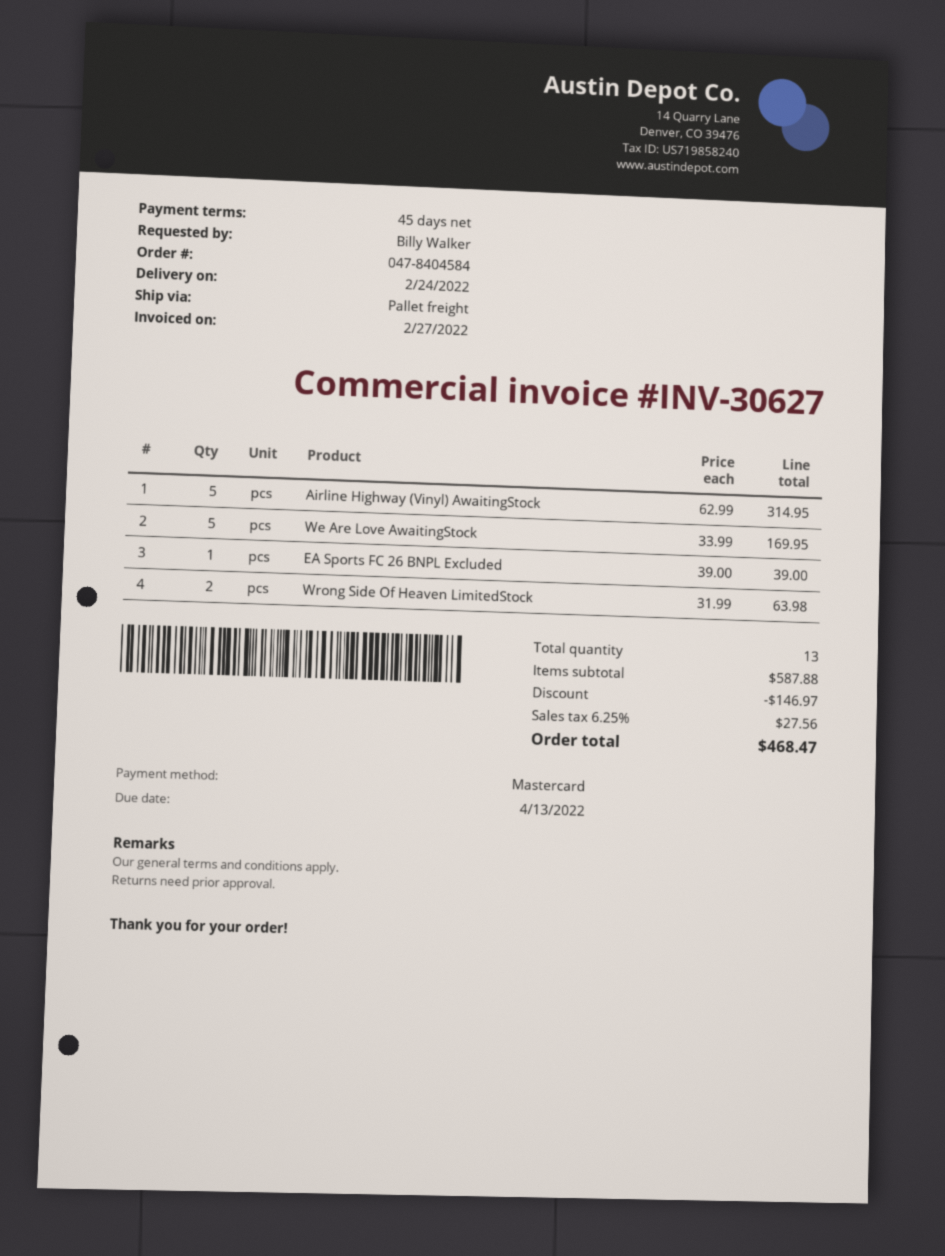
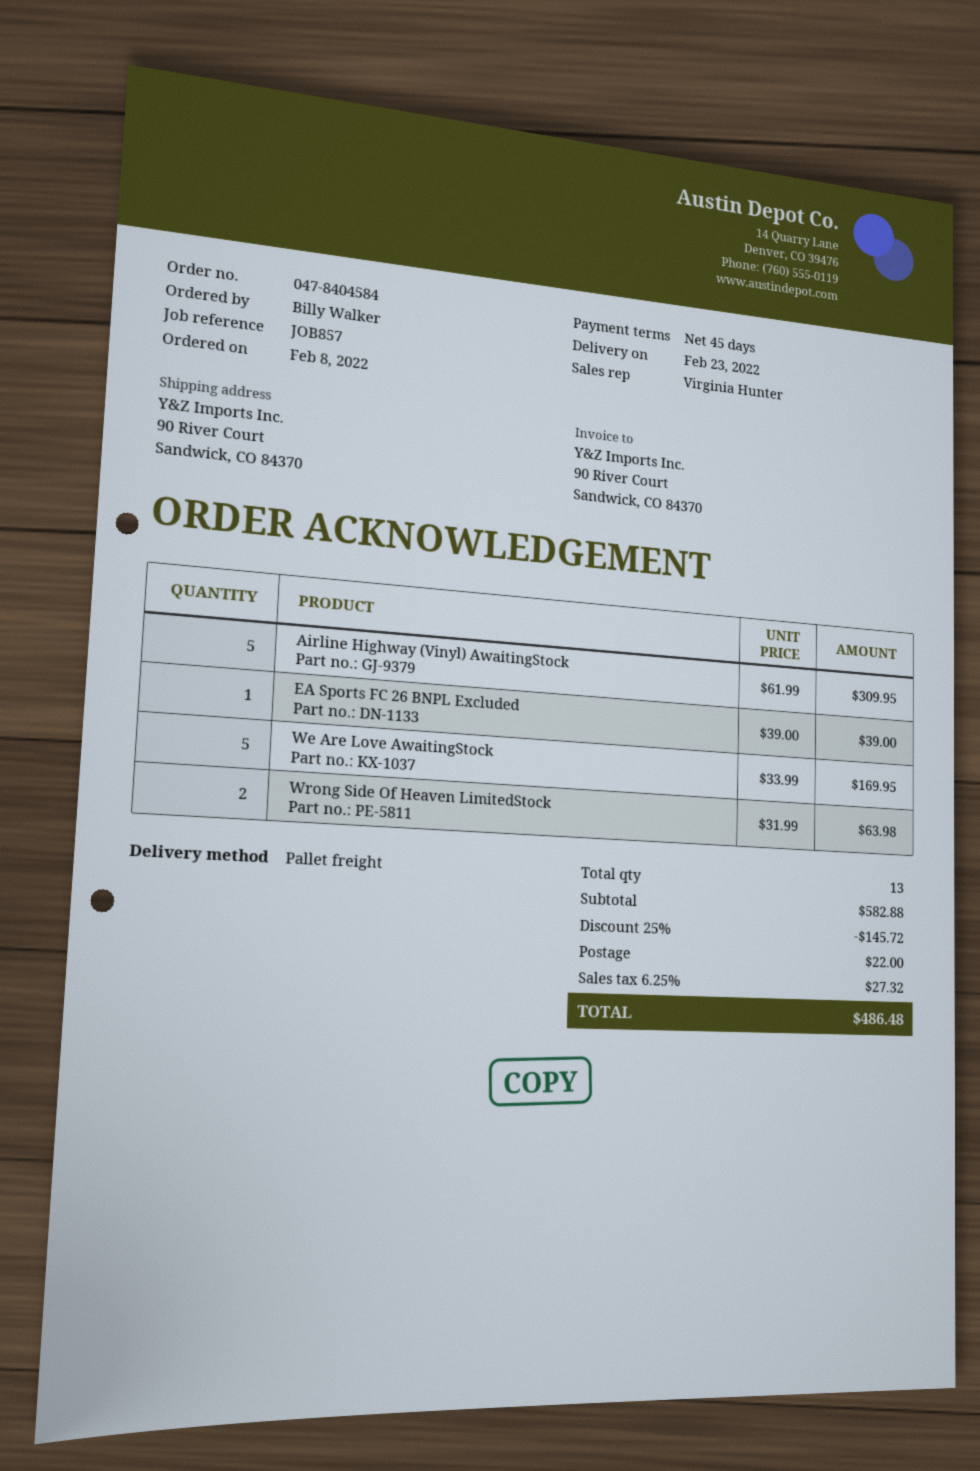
delivery date: 2022-02-24 -> 2022-02-23
Airline Highway (Vinyl) AwaitingStock: 5 x 62.99 = 314.95 -> 5 x 61.99 = 309.95
subtotal: 587.88 -> 582.88
discount: 146.97 -> 145.72
shipping: none -> 22.00
tax: 6.25% = 27.56 -> 6.25% = 27.32
total: 468.47 -> 486.48

